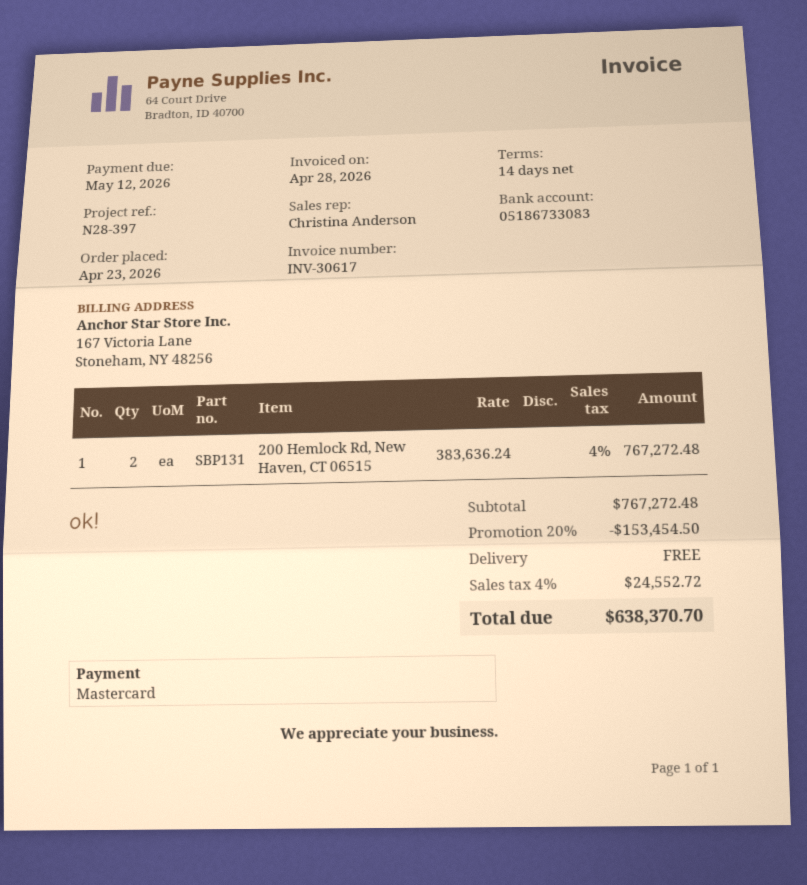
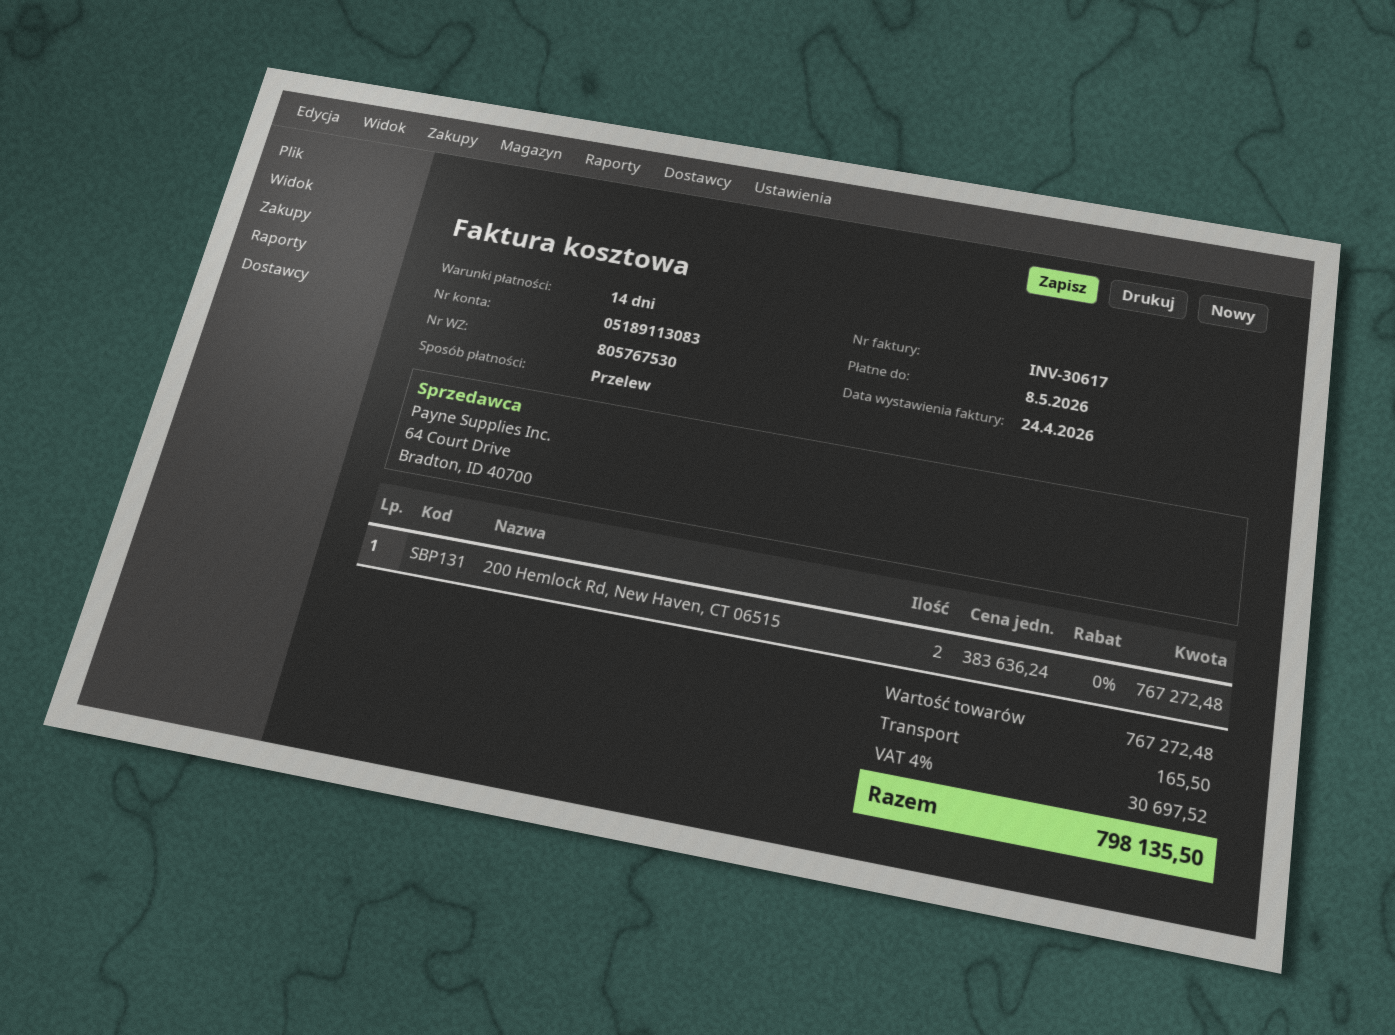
invoice date: 2026-04-28 -> 2026-04-24
due date: 2026-05-12 -> 2026-05-08
payment method: Mastercard -> bank transfer
bank account: 05186733083 -> 05189113083
discount: 20% = 153454.50 -> none
shipping: 0.00 -> 165.50
tax: 4% = 24552.72 -> 4% = 30697.52
total: 638370.70 -> 798135.50

